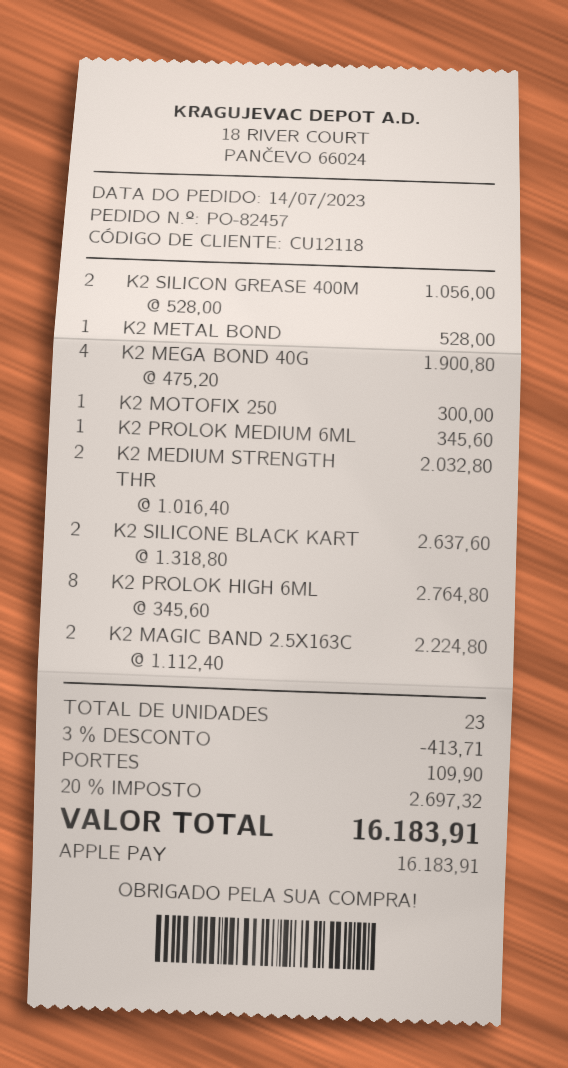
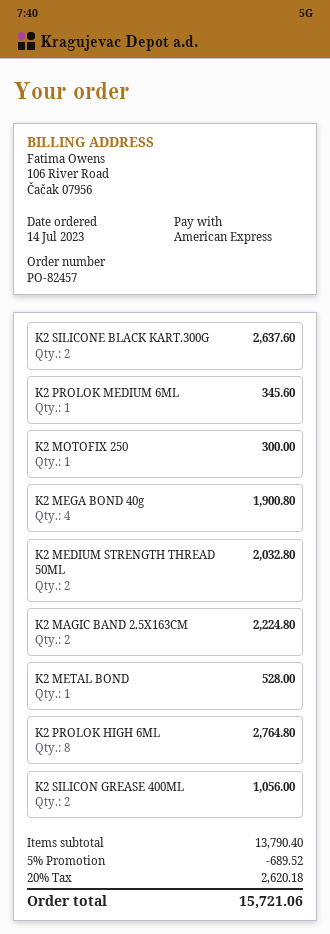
payment method: Apple Pay -> American Express
discount: 3% = 413.71 -> 5% = 689.52
shipping: 109.90 -> none
tax: 20% = 2697.32 -> 20% = 2620.18
total: 16183.91 -> 15721.06

